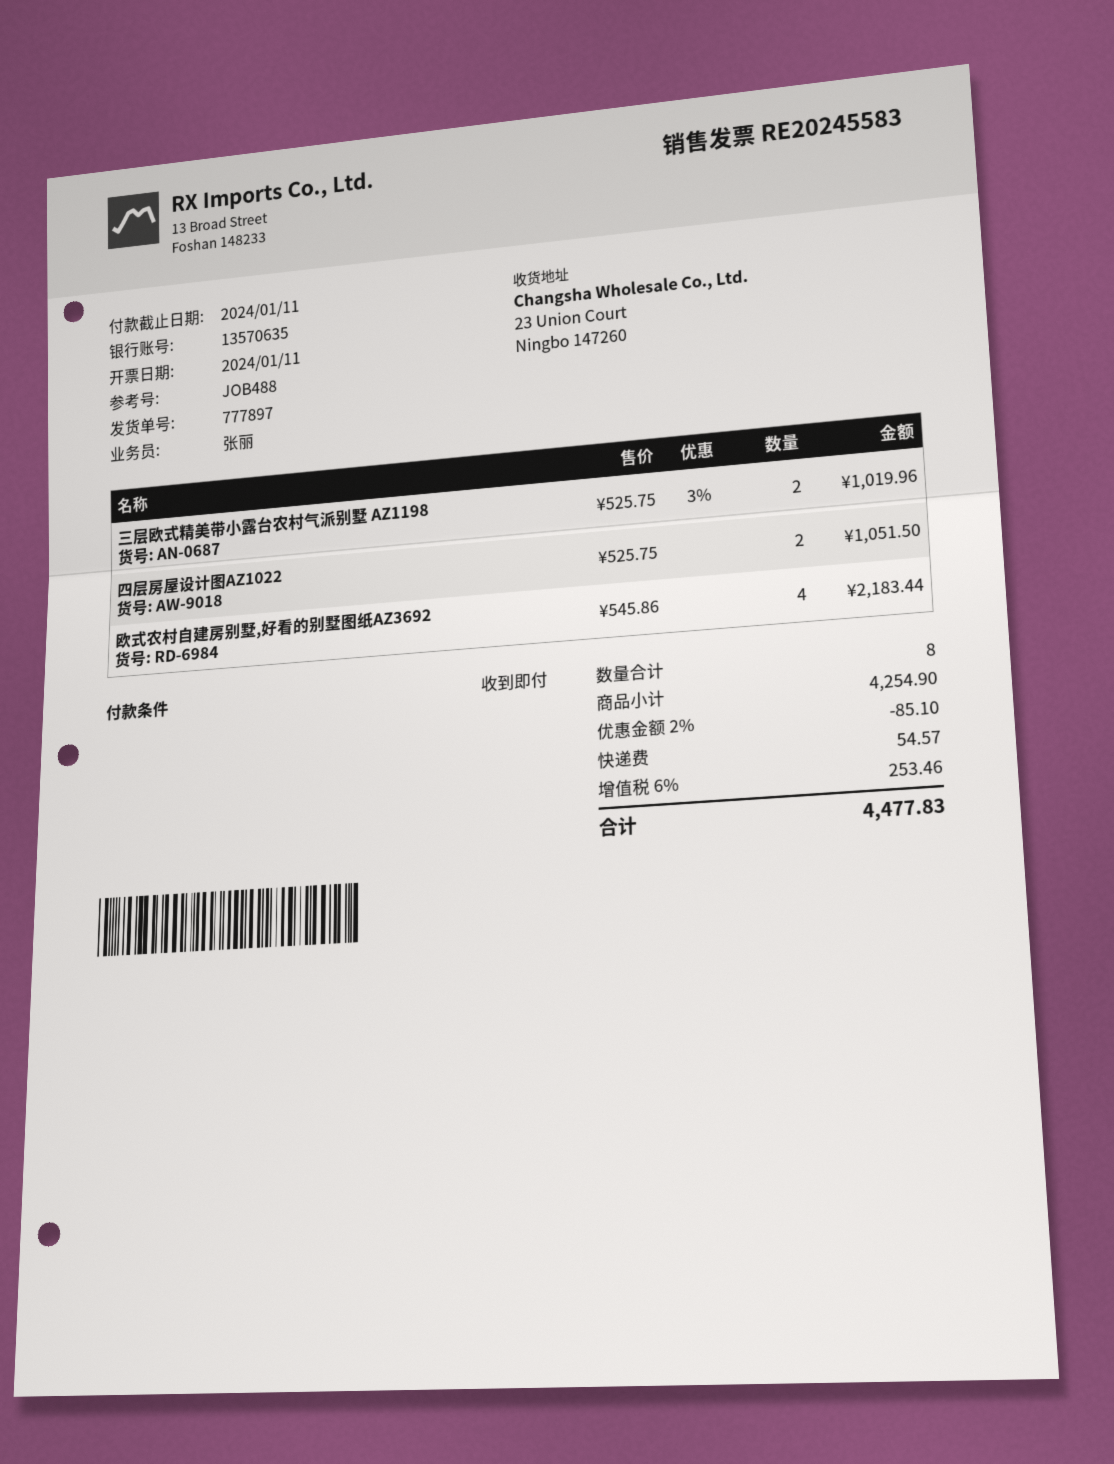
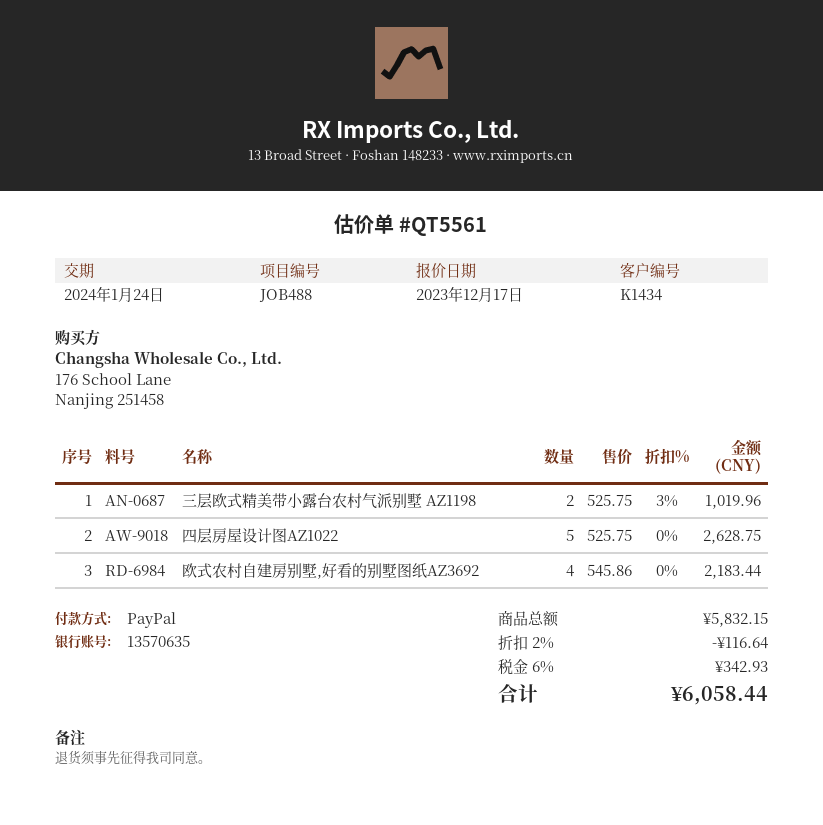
四层房屋设计图AZ1022: 2 x 525.75 = 1051.50 -> 5 x 525.75 = 2628.75
subtotal: 4254.90 -> 5832.15
discount: 2% = 85.10 -> 2% = 116.64
shipping: 54.57 -> none
tax: 6% = 253.46 -> 6% = 342.93
total: 4477.83 -> 6058.44

